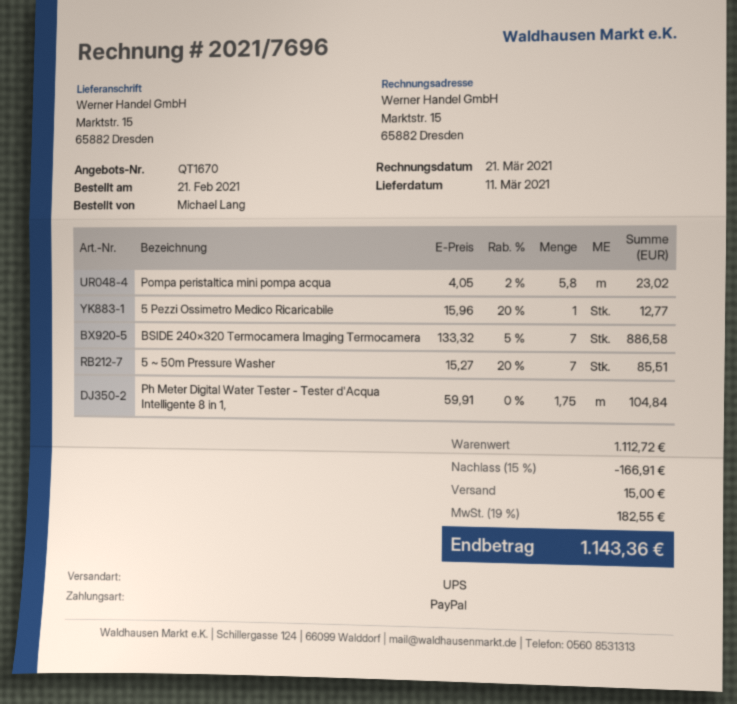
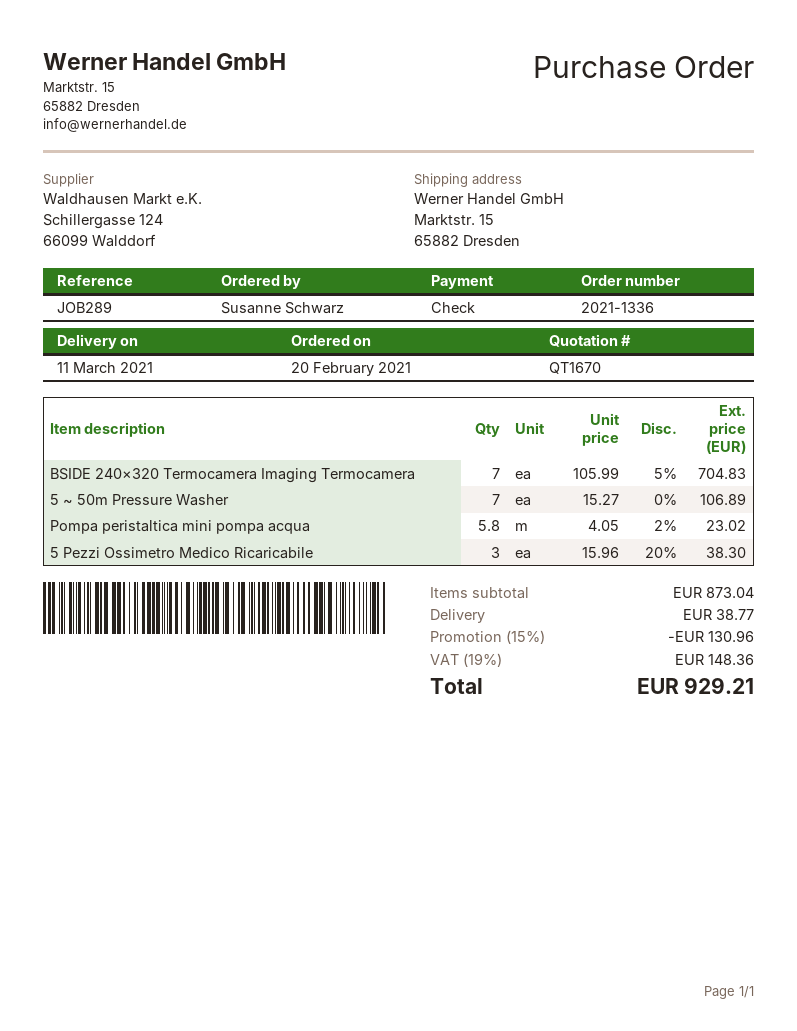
order date: 2021-02-21 -> 2021-02-20
ordered by: Michael Lang -> Susanne Schwarz
payment method: PayPal -> cheque
5 Pezzi Ossimetro Medico Ricaricabile: 1 x 15.96 - 20% = 12.77 -> 3 x 15.96 - 20% = 38.30
BSIDE 240×320 Termocamera Imaging Termocamera: 7 x 133.32 - 5% = 886.58 -> 7 x 105.99 - 5% = 704.83
5 ~ 50m Pressure Washer: 7 x 15.27 - 20% = 85.51 -> 7 x 15.27 = 106.89
Ph Meter Digital Water Tester - Tester d'Acqua Intelligente 8 in 1,: 1.75 x 59.91 = 104.84 -> none
subtotal: 1112.72 -> 873.04
discount: 15% = 166.91 -> 15% = 130.96
shipping: 15.00 -> 38.77
tax: 19% = 182.55 -> 19% = 148.36
total: 1143.36 -> 929.21

